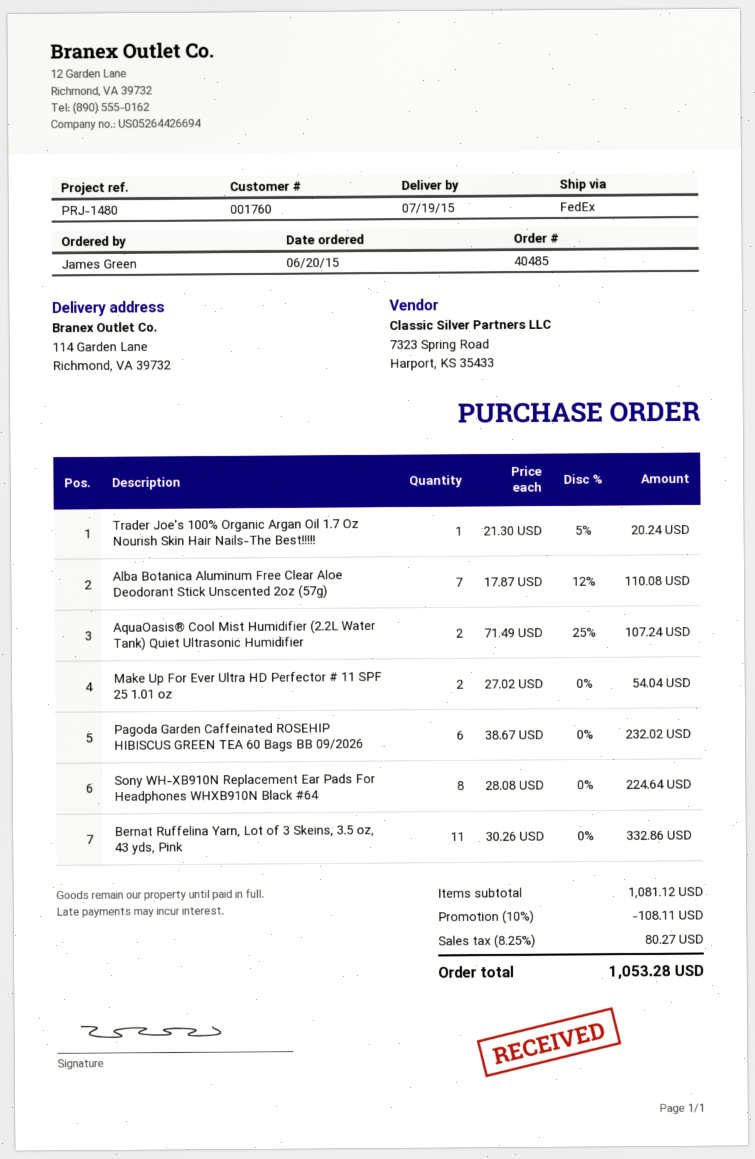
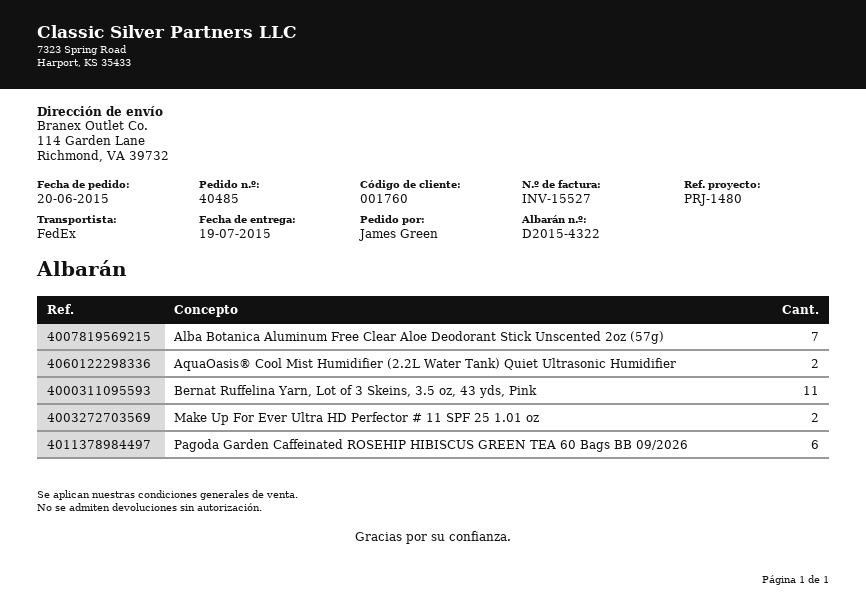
Trader Joe's 100% Organic Argan Oil 1.7 Oz Nourish Skin Hair Nails-The Best!!!!!: 1 -> none
Sony WH-XB910N Replacement Ear Pads For Headphones WHXB910N Black #64: 8 -> none

